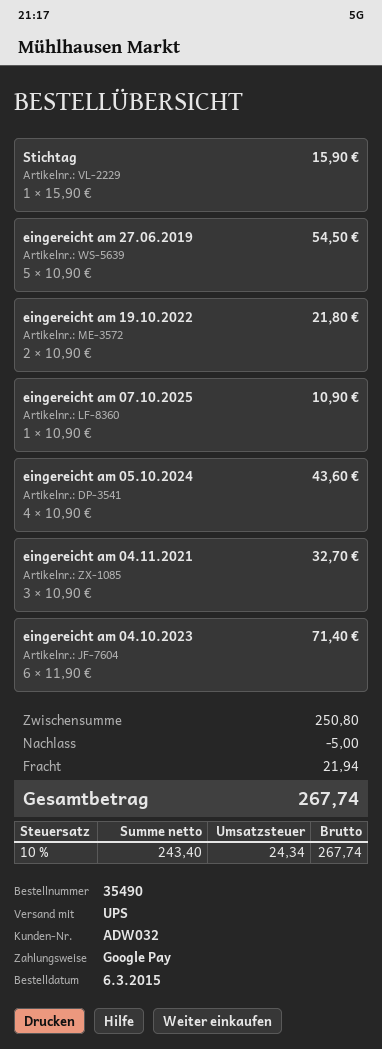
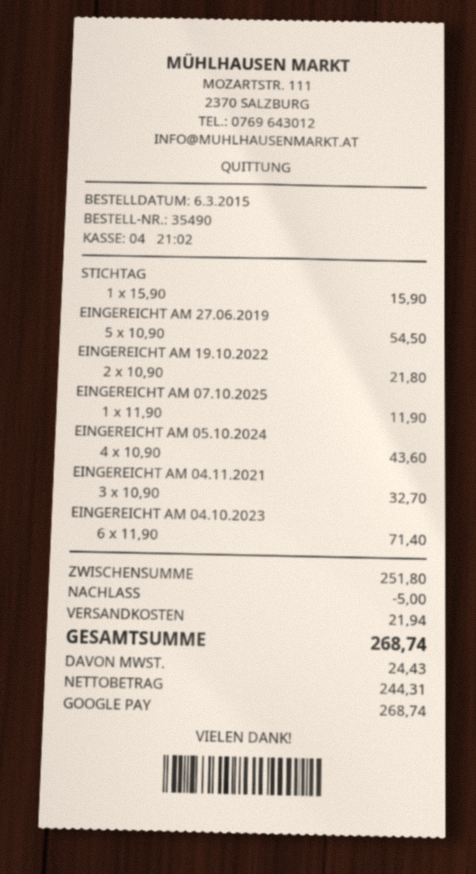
eingereicht am 07.10.2025: 1 x 10.90 = 10.90 -> 1 x 11.90 = 11.90
subtotal: 250.80 -> 251.80
net: 243.40 -> 244.31
tax: 24.34 -> 24.43
total: 267.74 -> 268.74

